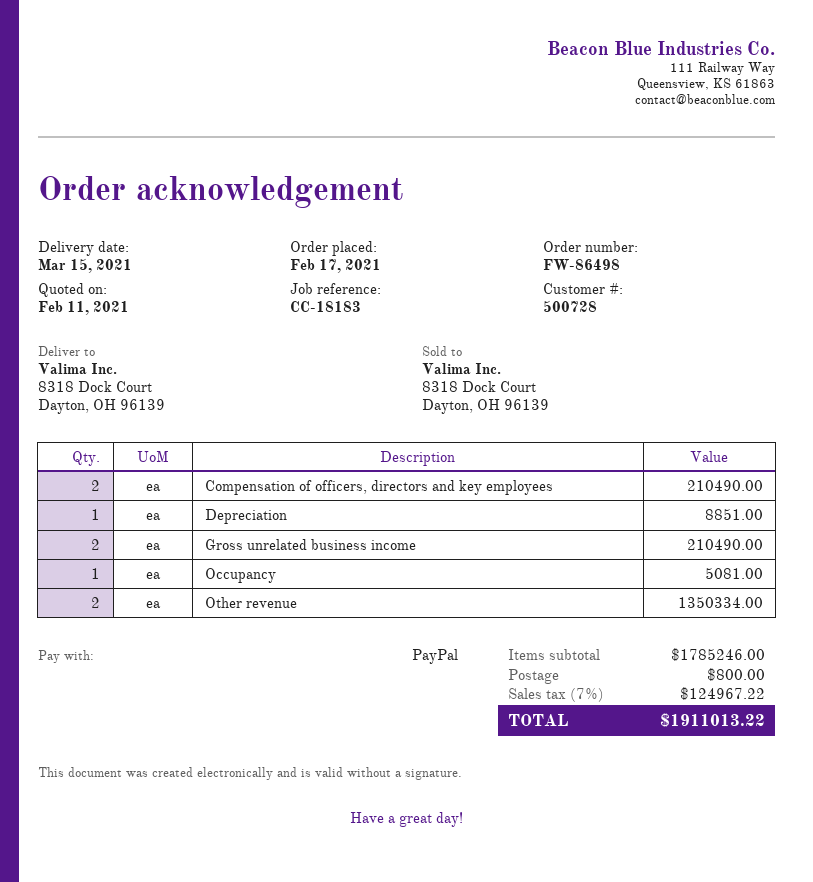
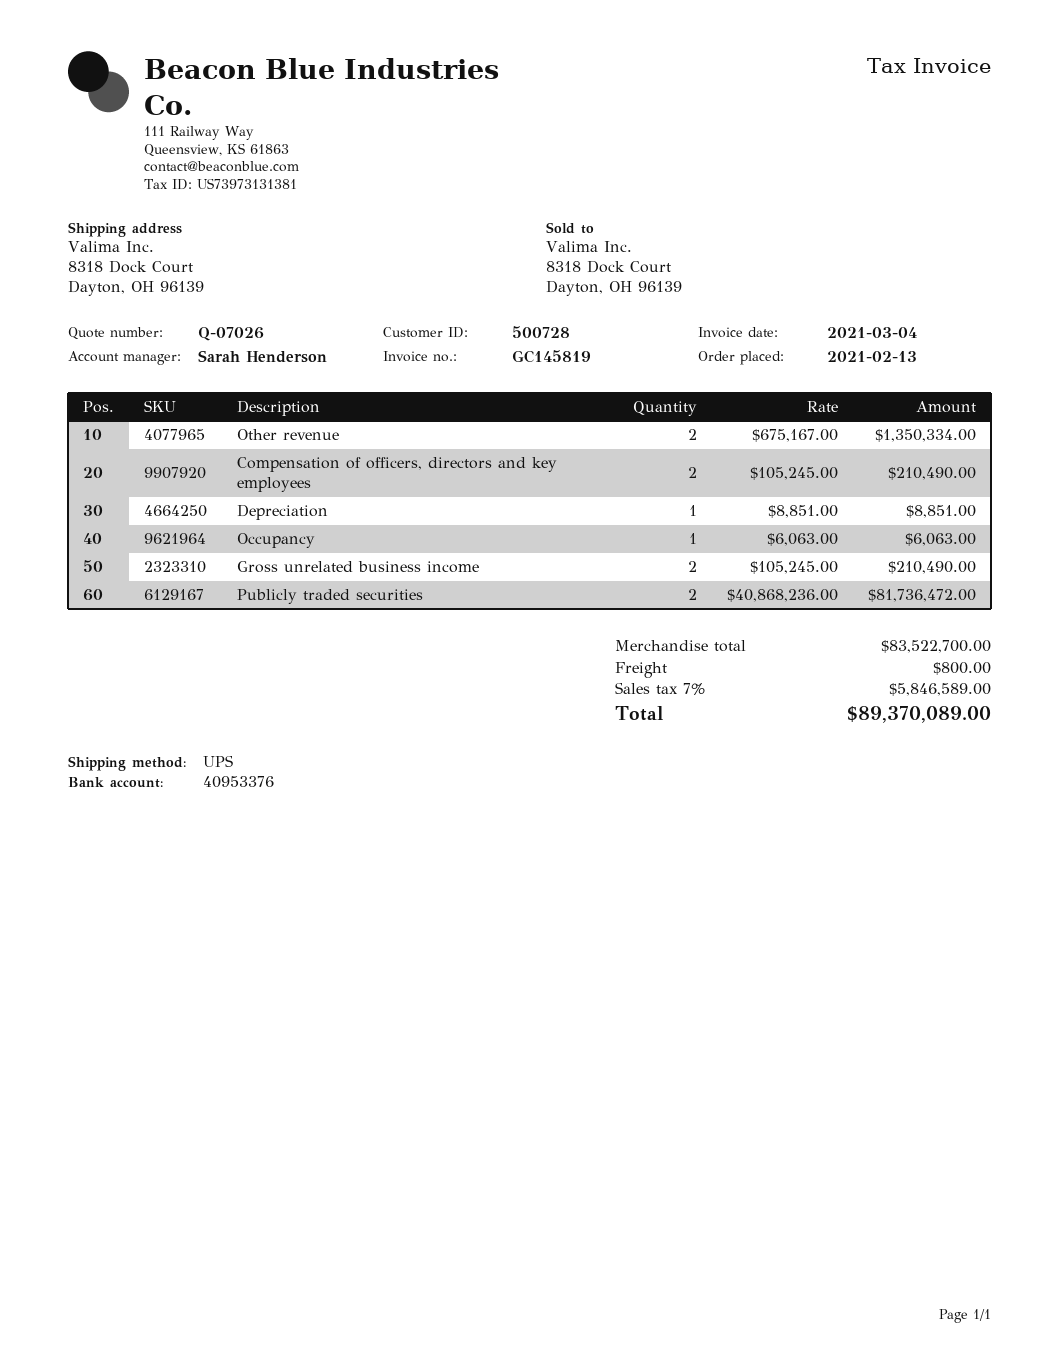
order date: 2021-02-17 -> 2021-02-13
Occupancy: 1 for 5081.00 -> 1 for 6063.00
Publicly traded securities: none -> 2 for 81736472.00
subtotal: 1785246.00 -> 83522700.00
tax: 7% = 124967.22 -> 7% = 5846589.00
total: 1911013.22 -> 89370089.00

